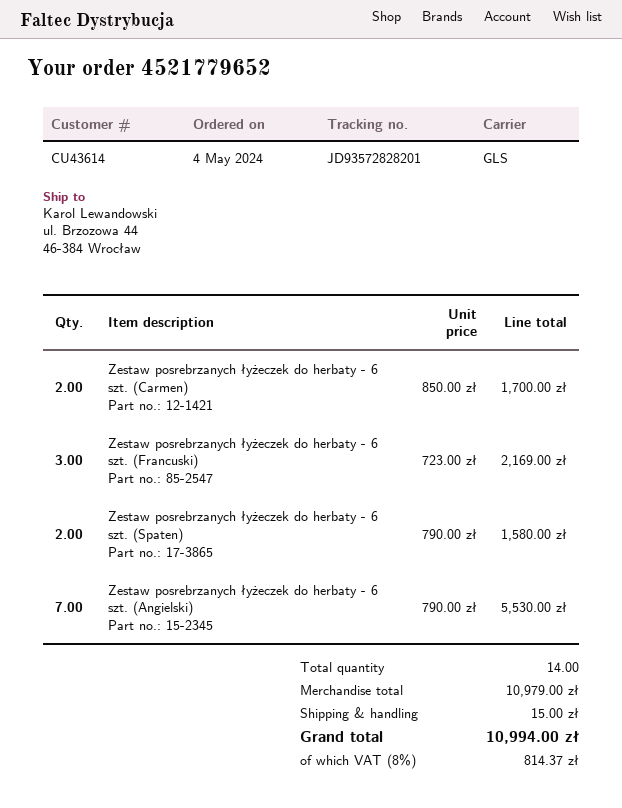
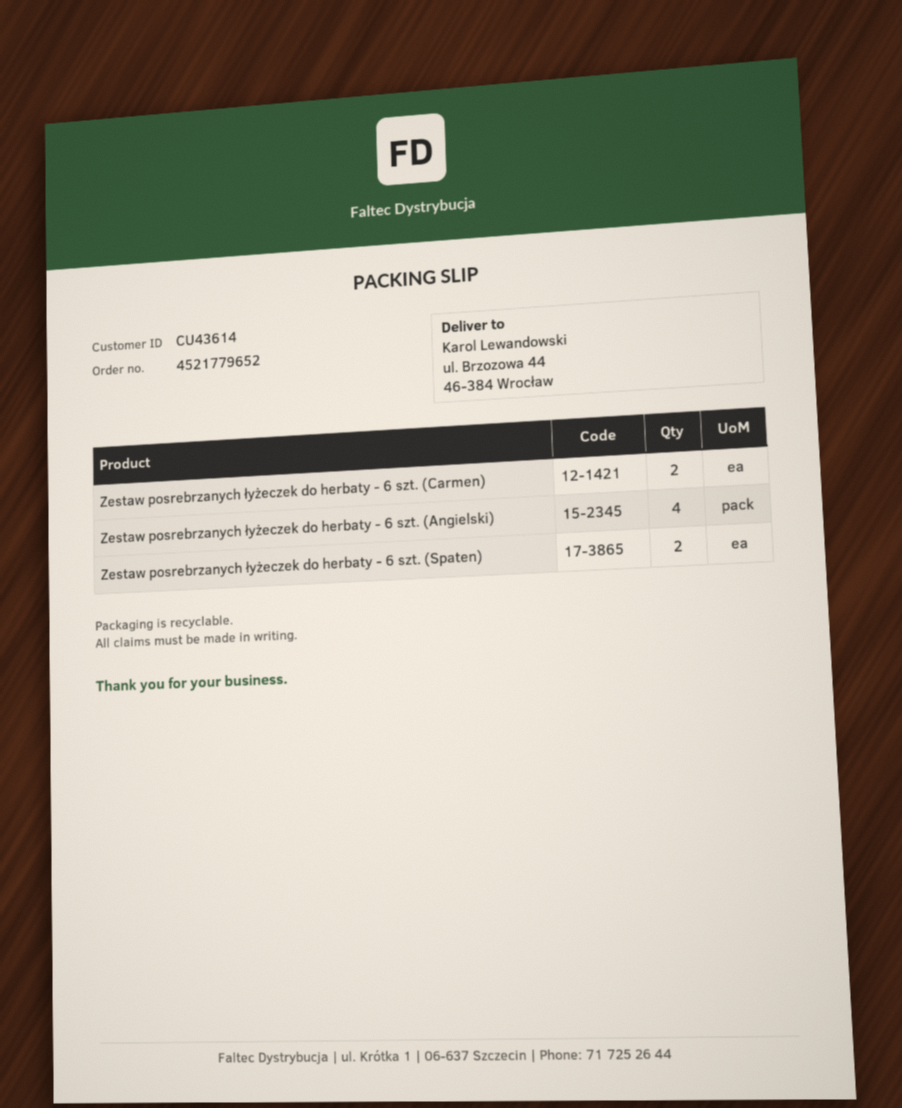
Zestaw posrebrzanych łyżeczek do herbaty - 6 szt. (Francuski): 3 -> none
Zestaw posrebrzanych łyżeczek do herbaty - 6 szt. (Angielski): 7 -> 4

